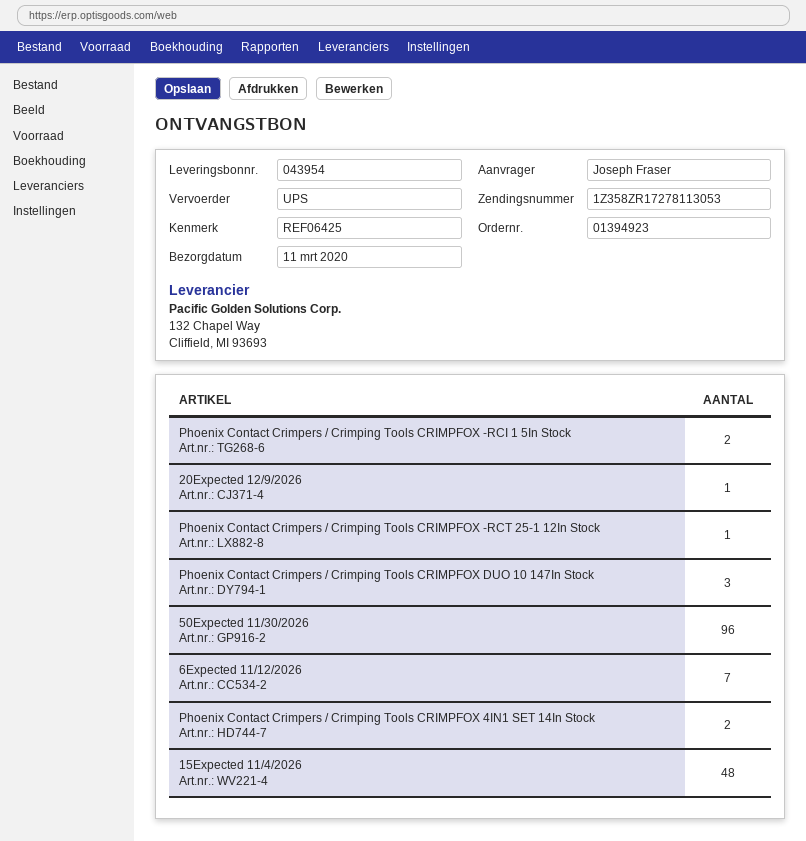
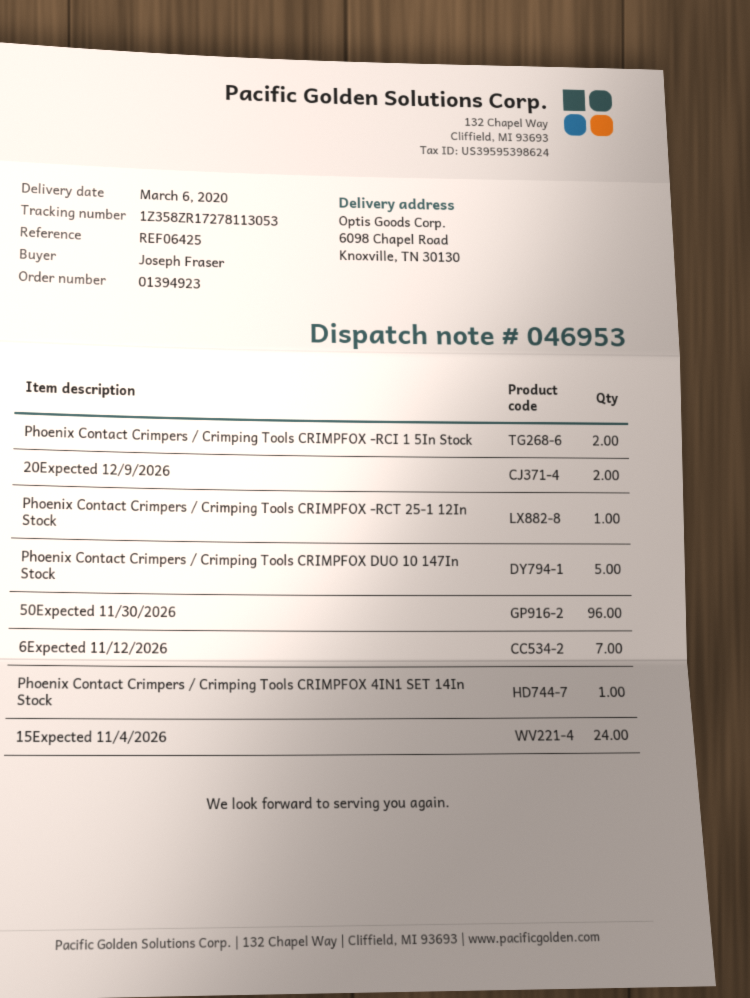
delivery note number: 043954 -> 046953
delivery date: 2020-03-11 -> 2020-03-06
20Expected 12/9/2026: 1 -> 2
Phoenix Contact Crimpers / Crimping Tools CRIMPFOX DUO 10 147In Stock: 3 -> 5
Phoenix Contact Crimpers / Crimping Tools CRIMPFOX 4IN1 SET 14In Stock: 2 -> 1
15Expected 11/4/2026: 48 -> 24

